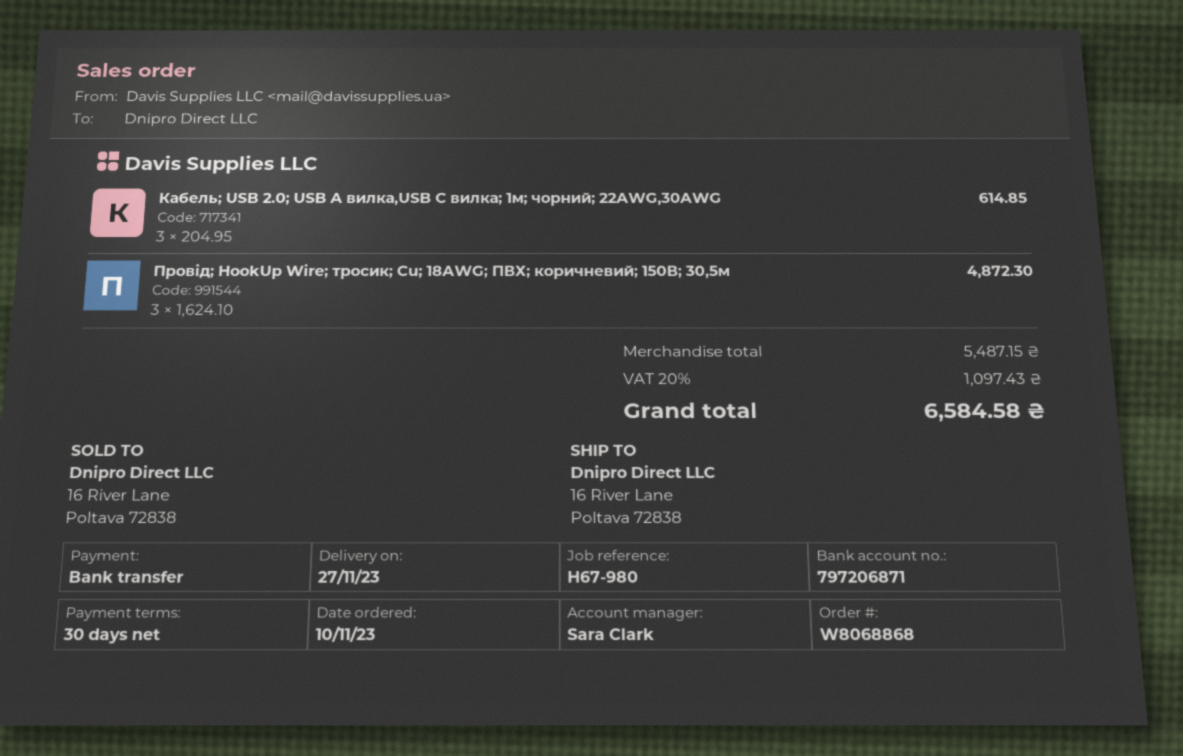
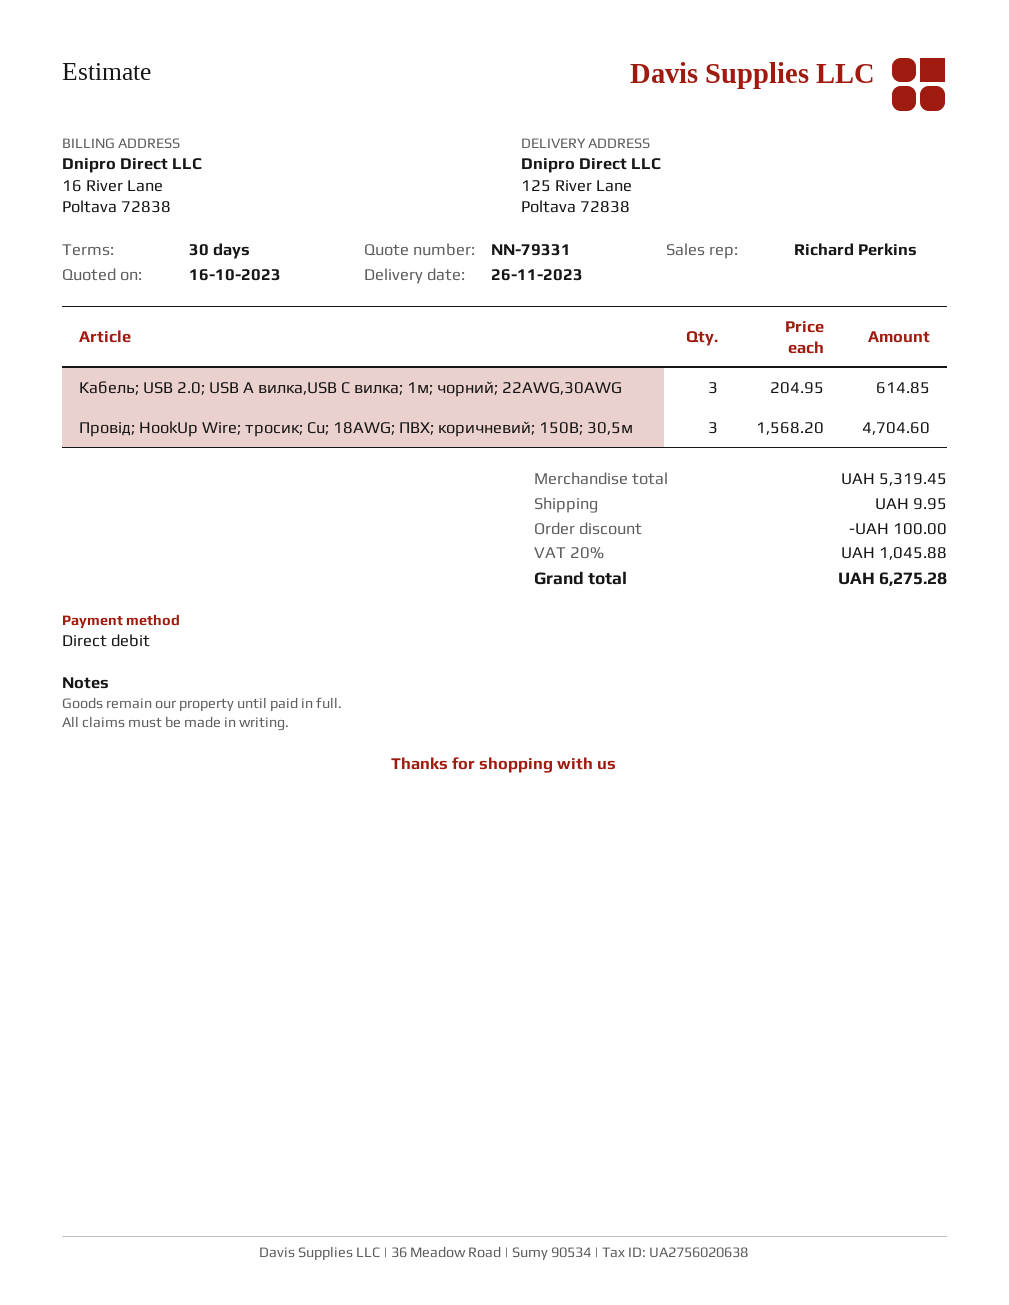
delivery date: 2023-11-27 -> 2023-11-26
sales rep: Sara Clark -> Richard Perkins
payment method: bank transfer -> direct debit
ship to: 16 River Lane, Poltava 72838 -> 125 River Lane, Poltava 72838
Провід; HookUp Wire; тросик; Cu; 18AWG; ПВХ; коричневий; 150В; 30,5м: 3 x 1624.10 = 4872.30 -> 3 x 1568.20 = 4704.60
subtotal: 5487.15 -> 5319.45
discount: none -> 100.00
shipping: none -> 9.95
tax: 20% = 1097.43 -> 20% = 1045.88
total: 6584.58 -> 6275.28

